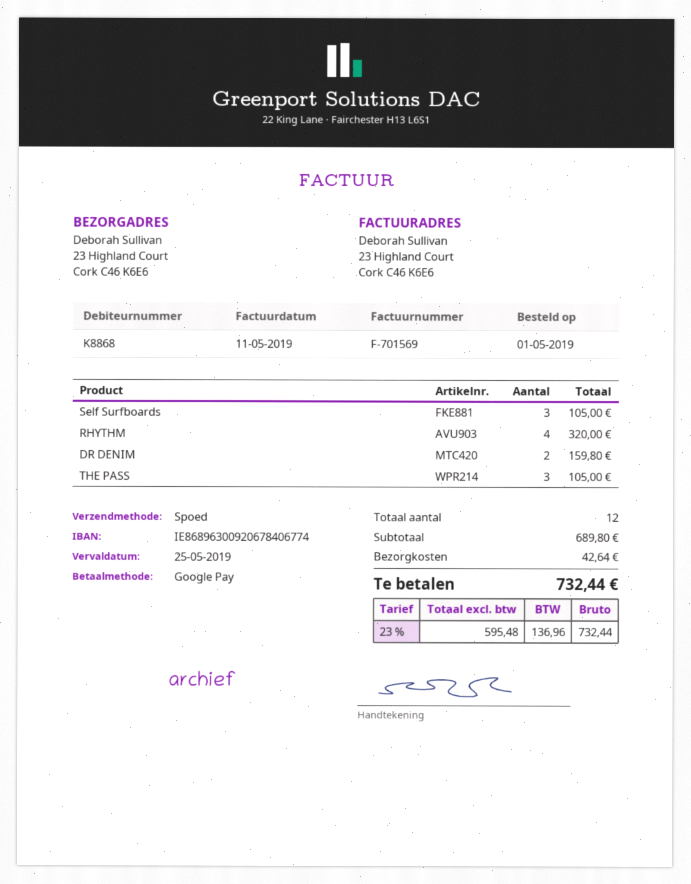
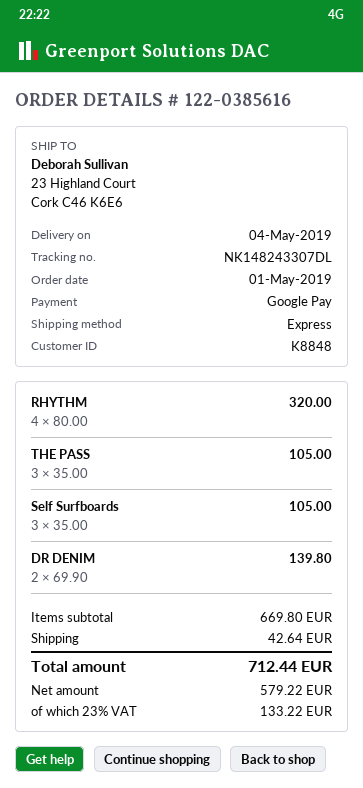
customer number: K8868 -> K8848
DR DENIM: 2 for 159.80 -> 2 for 139.80
subtotal: 689.80 -> 669.80
net: 595.48 -> 579.22
tax: 23% = 136.96 -> 23% = 133.22
total: 732.44 -> 712.44

